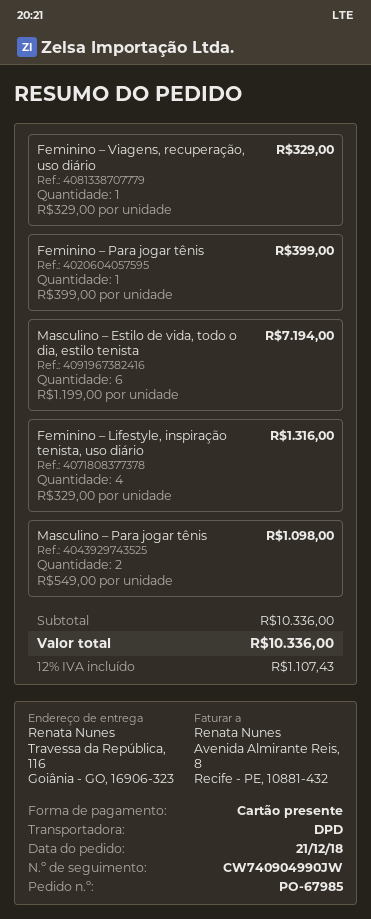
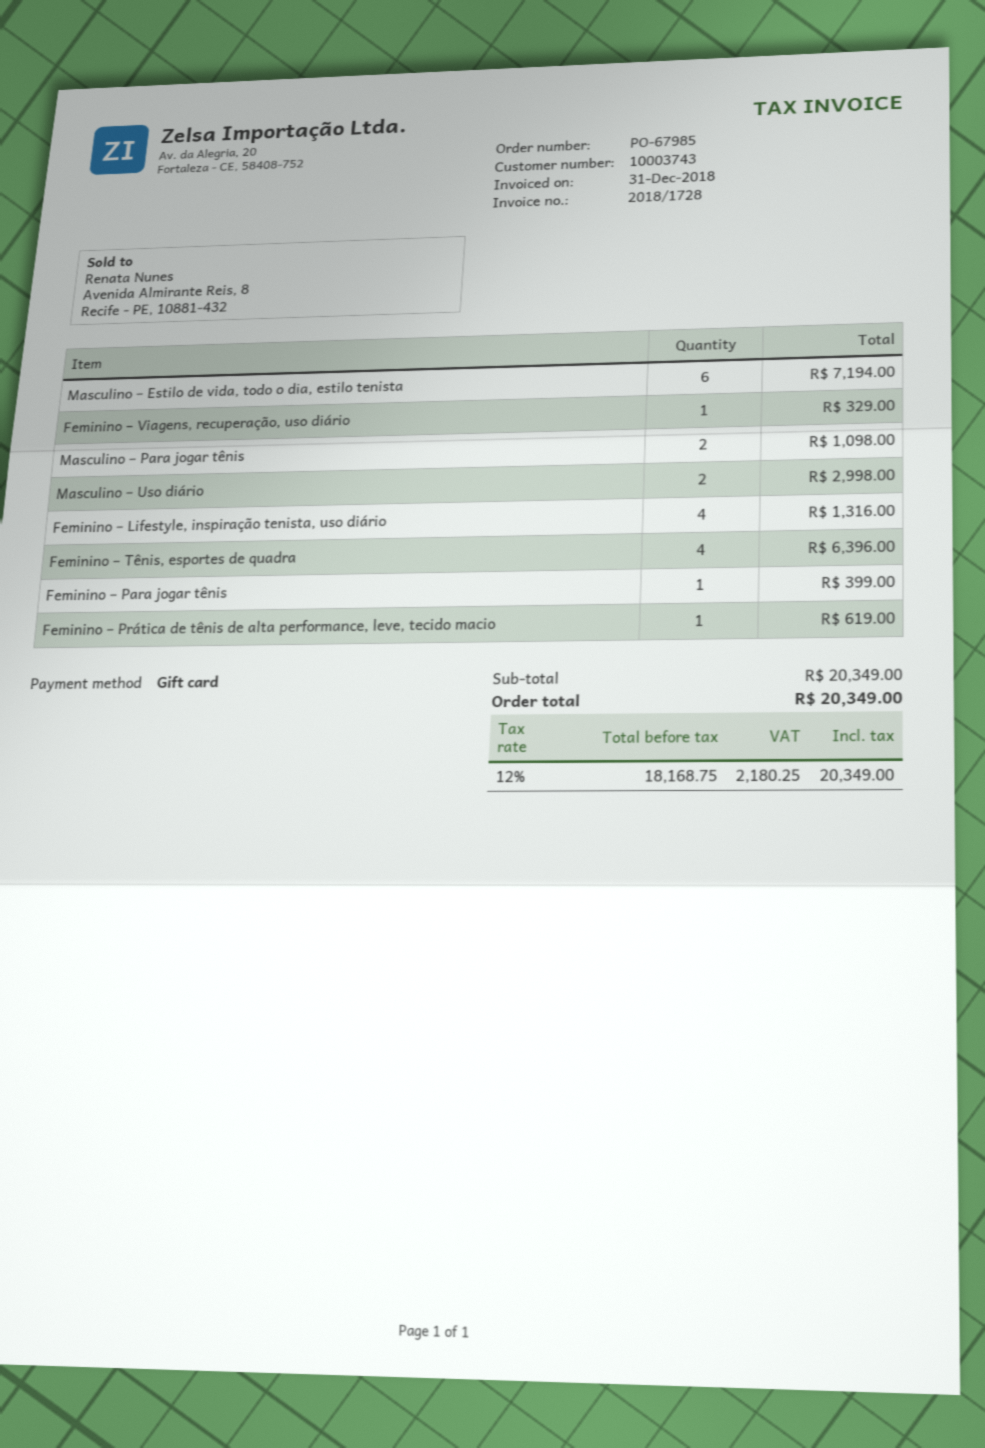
Masculino – Uso diário: none -> 2 for 2998.00
Feminino – Tênis, esportes de quadra: none -> 4 for 6396.00
Feminino – Prática de tênis de alta performance, leve, tecido macio: none -> 1 for 619.00
subtotal: 10336.00 -> 20349.00
tax: 12% = 1107.43 -> 12% = 2180.25
total: 10336.00 -> 20349.00

